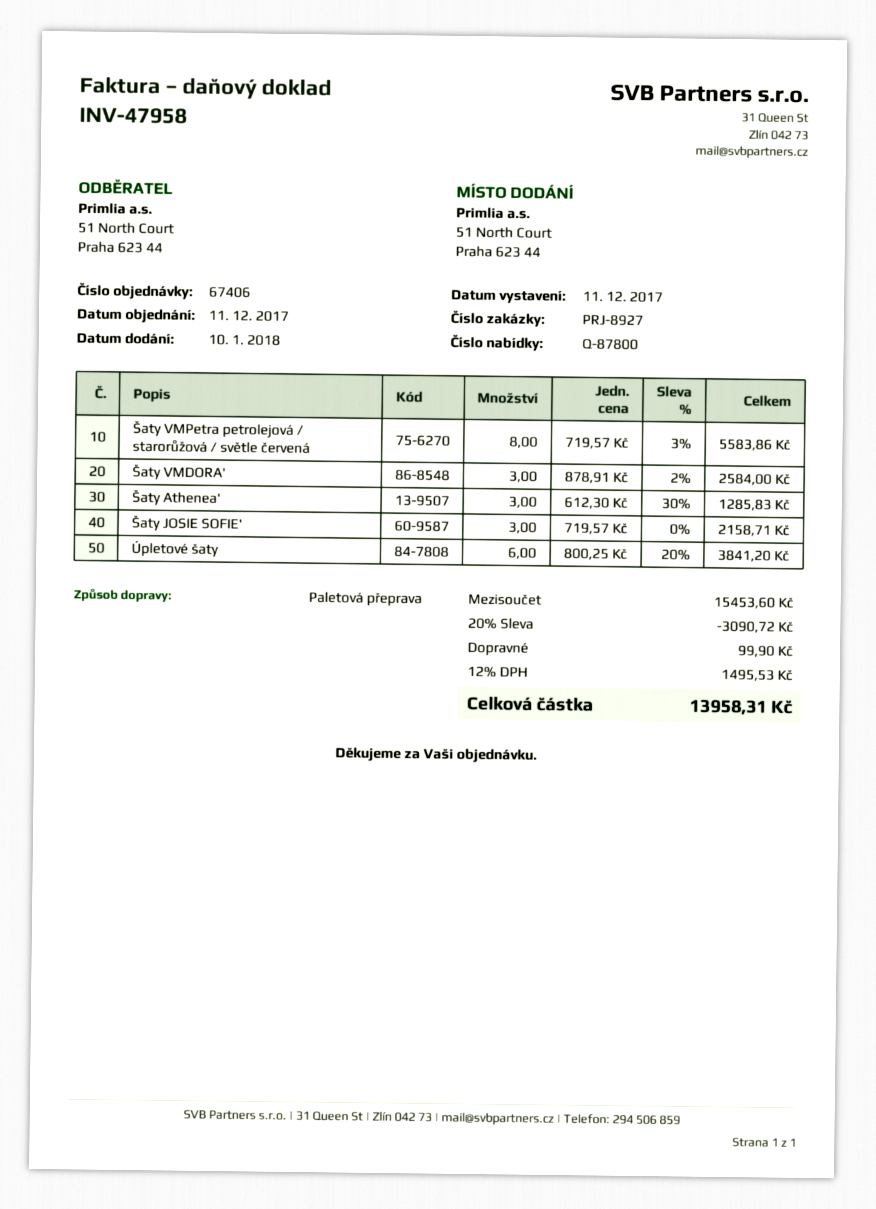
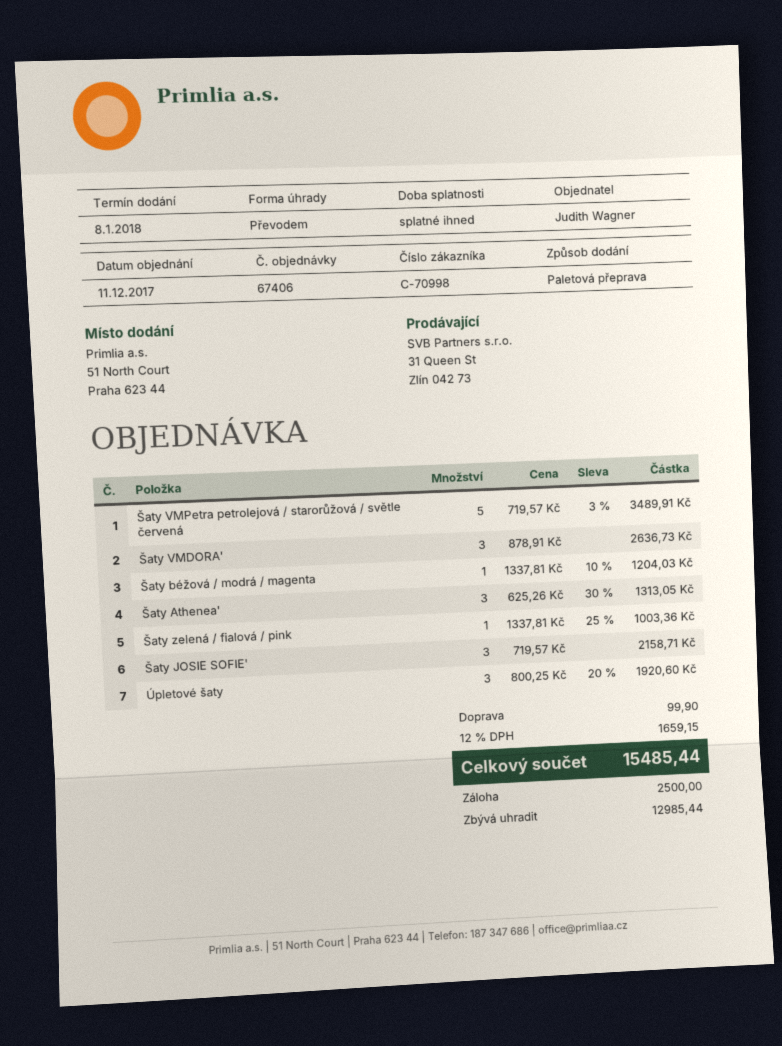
delivery date: 2018-01-10 -> 2018-01-08
Šaty VMPetra petrolejová / starorůžová / světle červená: 8 x 719.57 - 3% = 5583.86 -> 5 x 719.57 - 3% = 3489.91
Šaty VMDORA': 3 x 878.91 - 2% = 2584.00 -> 3 x 878.91 = 2636.73
Šaty Athenea': 3 x 612.30 - 30% = 1285.83 -> 3 x 625.26 - 30% = 1313.05
Úpletové šaty: 6 x 800.25 - 20% = 3841.20 -> 3 x 800.25 - 20% = 1920.60
Šaty béžová / modrá / magenta: none -> 1 x 1337.81 - 10% = 1204.03
Šaty zelená / fialová / pink: none -> 1 x 1337.81 - 25% = 1003.36
discount: 20% = 3090.72 -> none
tax: 12% = 1495.53 -> 12% = 1659.15
total: 13958.31 -> 15485.44

